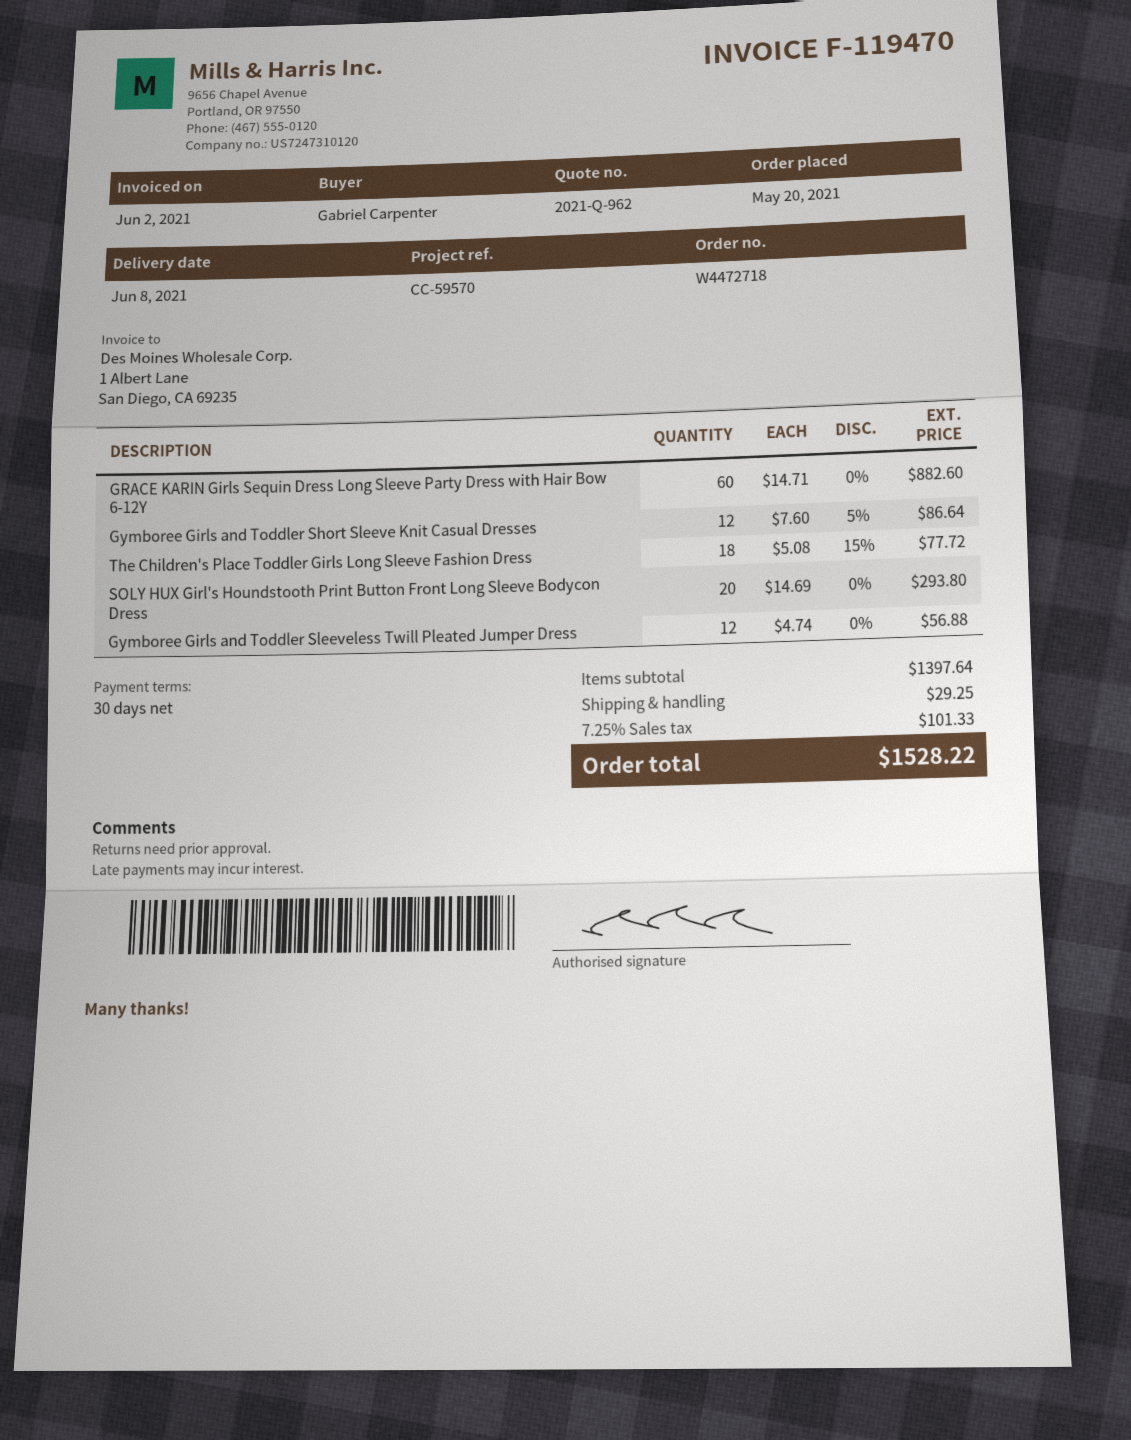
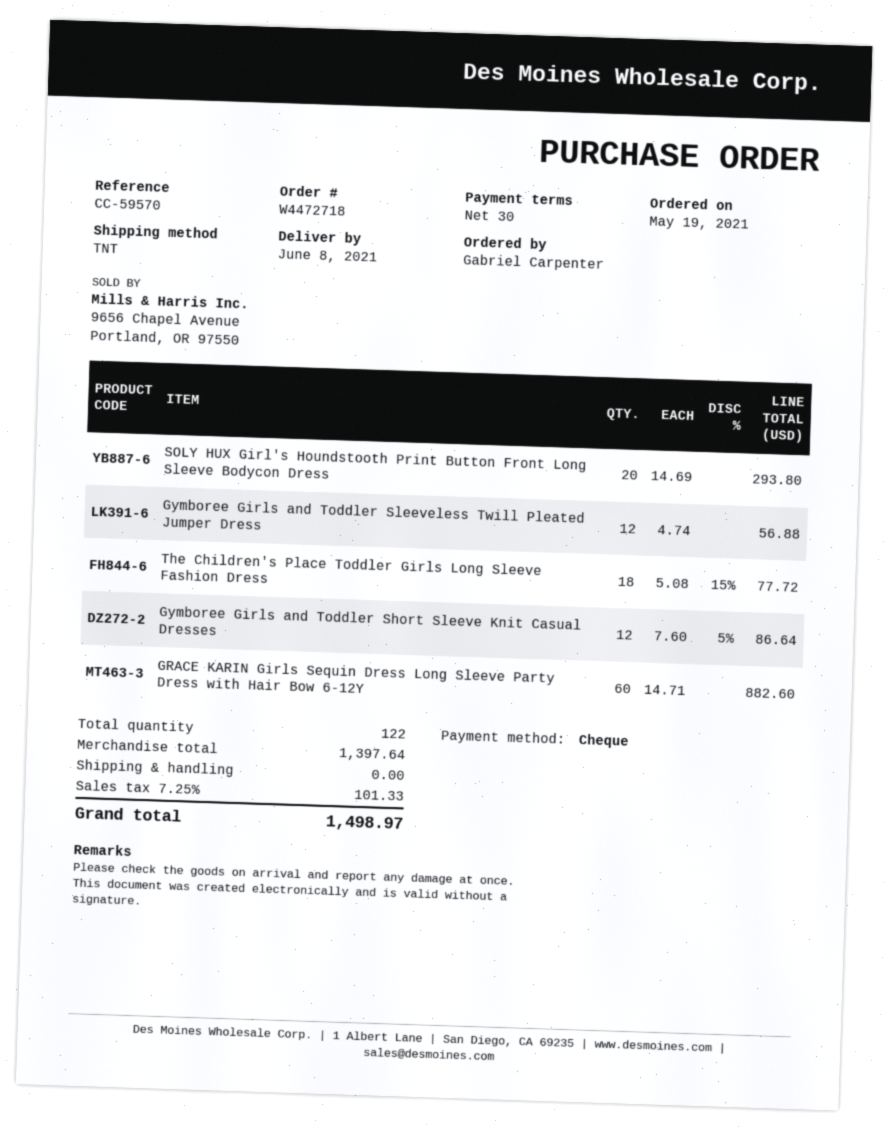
order date: 2021-05-20 -> 2021-05-19
shipping: 29.25 -> 0.00
total: 1528.22 -> 1498.97

